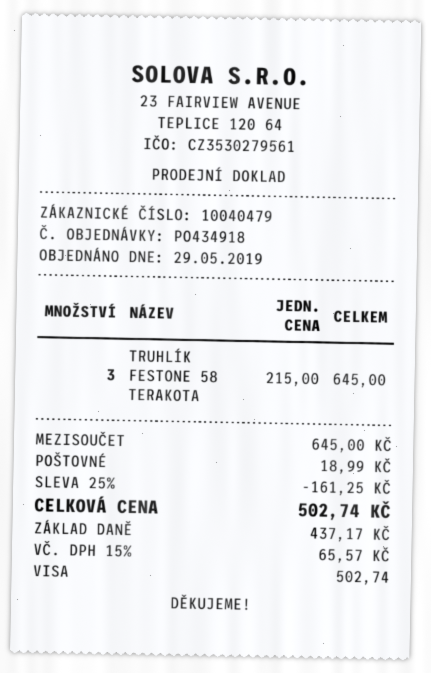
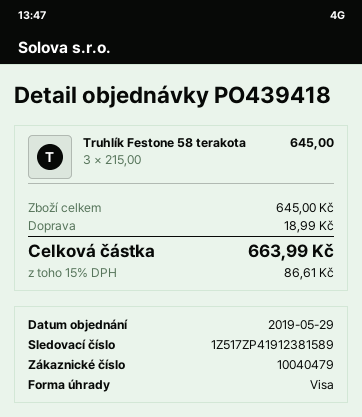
order number: PO434918 -> PO439418
discount: 25% = 161.25 -> none
tax: 15% = 65.57 -> 15% = 86.61
total: 502.74 -> 663.99

